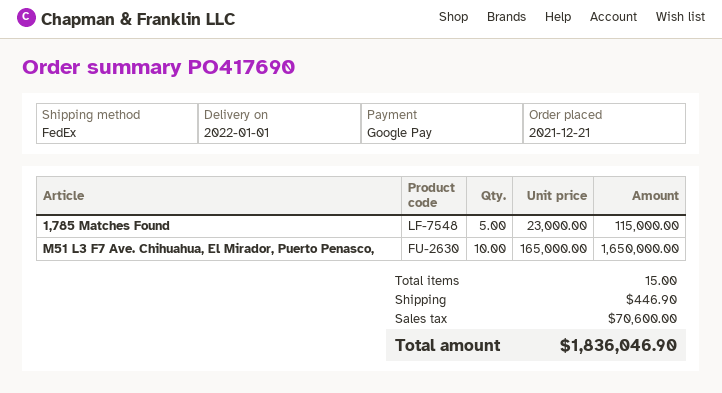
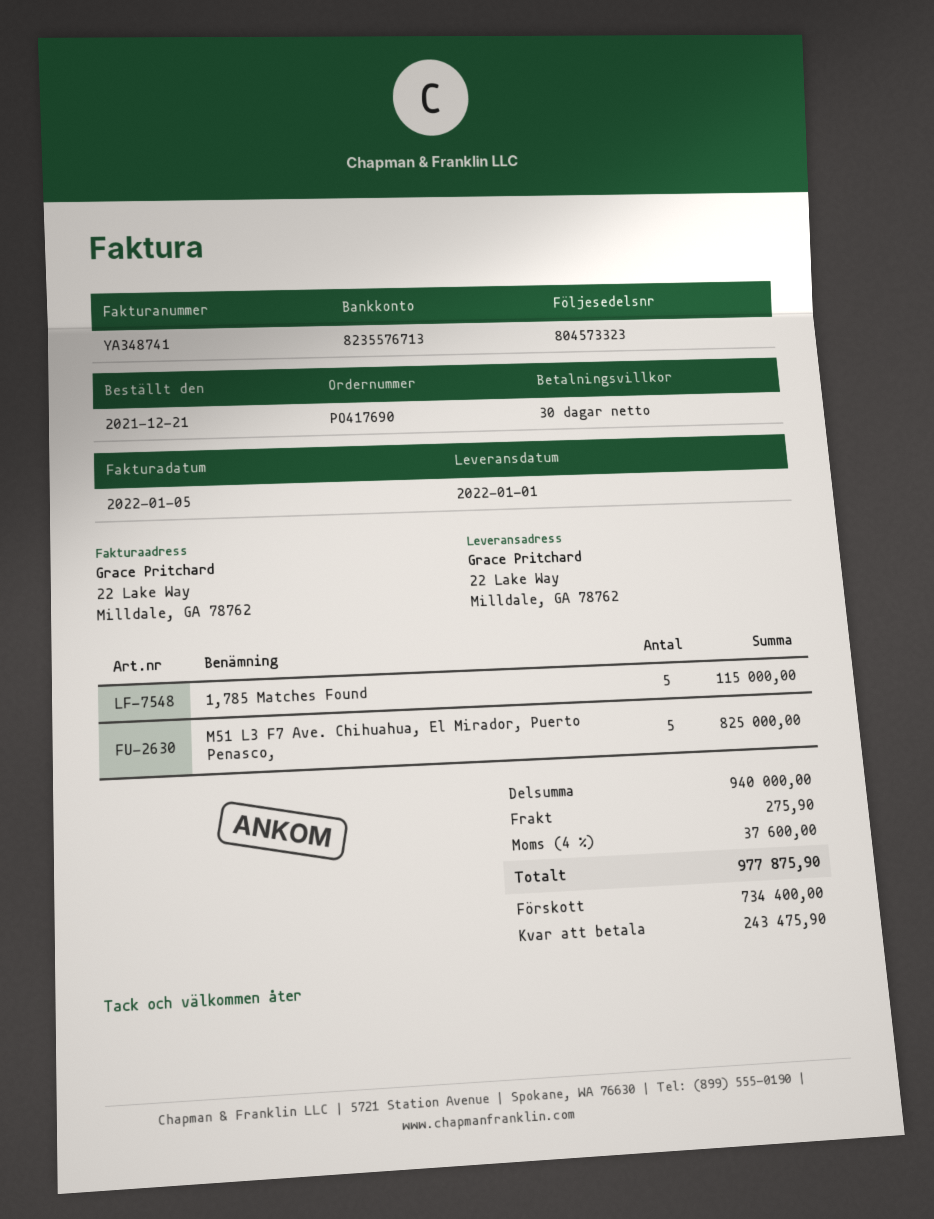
M51 L3 F7 Ave. Chihuahua, El Mirador, Puerto Penasco,: 10 for 1650000.00 -> 5 for 825000.00
shipping: 446.90 -> 275.90
tax: 70600.00 -> 37600.00
total: 1836046.90 -> 977875.90

